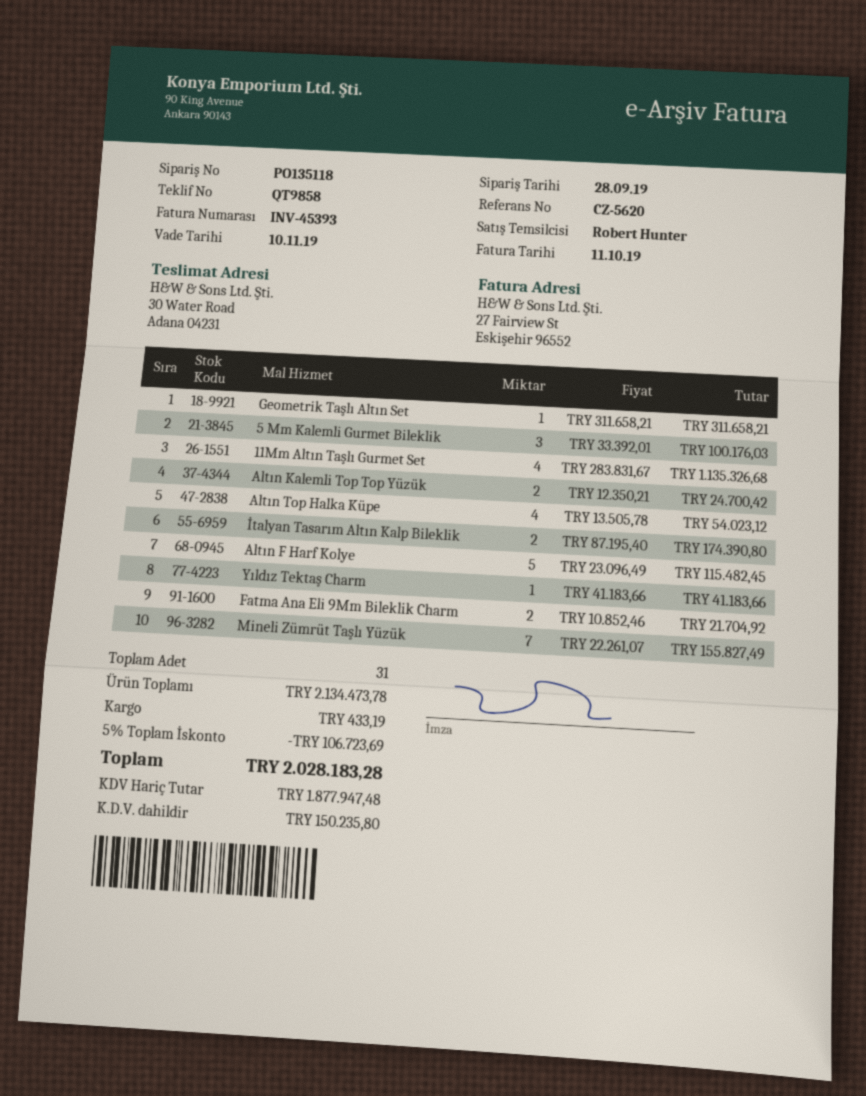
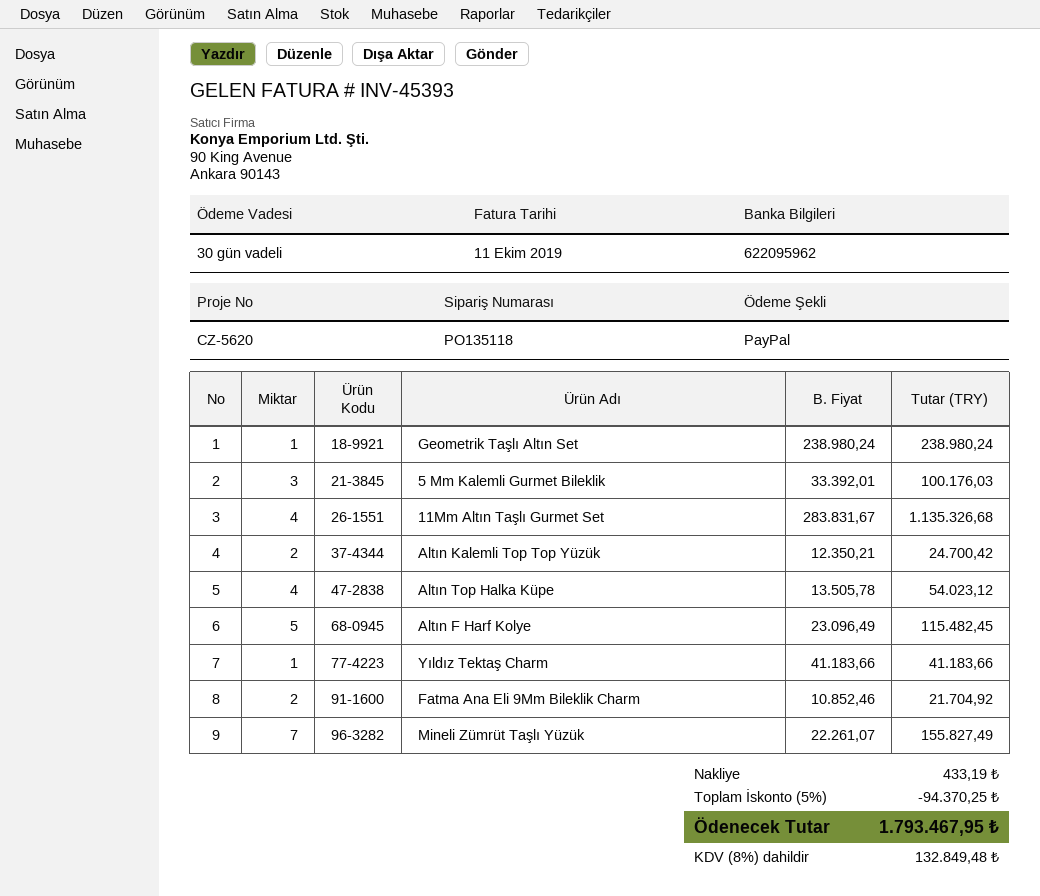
Geometrik Taşlı Altın Set: 1 x 311658.21 = 311658.21 -> 1 x 238980.24 = 238980.24
İtalyan Tasarım Altın Kalp Bileklik: 2 x 87195.40 = 174390.80 -> none
discount: 5% = 106723.69 -> 5% = 94370.25
tax: 150235.80 -> 132849.48
total: 2028183.28 -> 1793467.95

